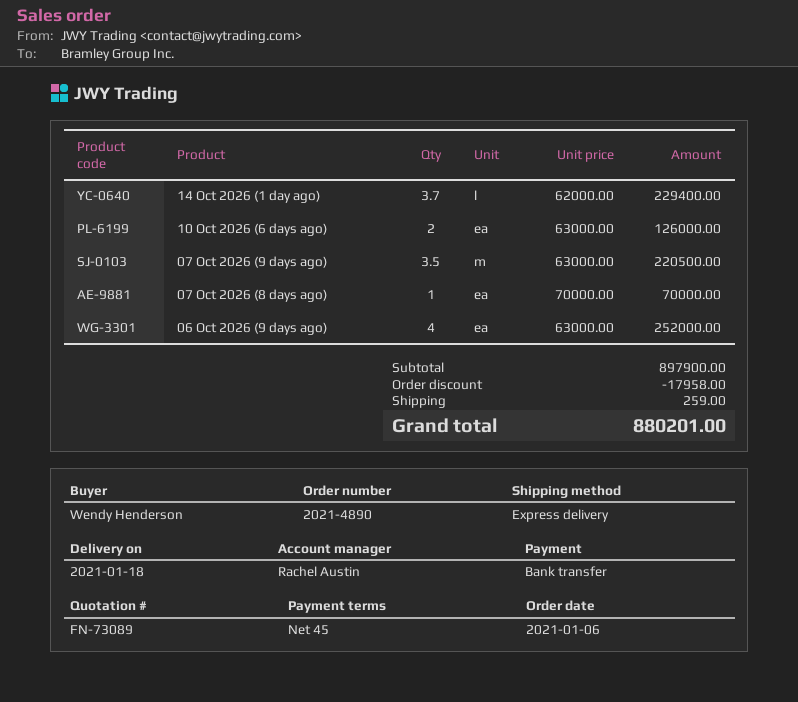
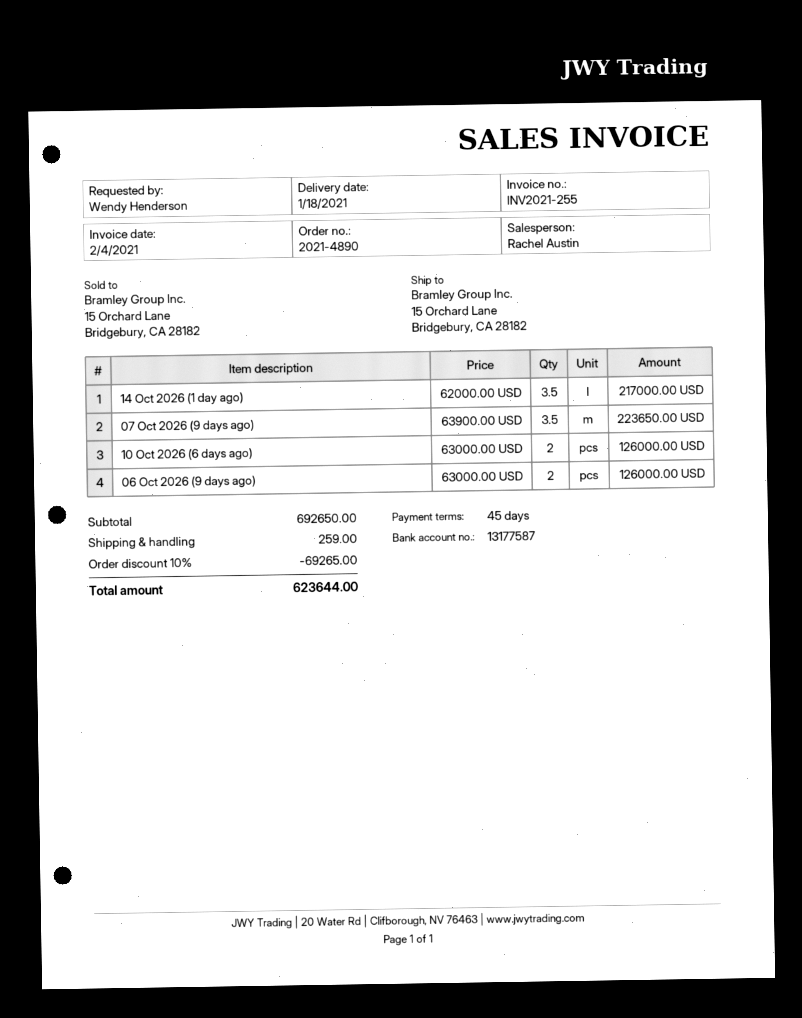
14 Oct 2026 (1 day ago): 3.7 x 62000.00 = 229400.00 -> 3.5 x 62000.00 = 217000.00
07 Oct 2026 (9 days ago): 3.5 x 63000.00 = 220500.00 -> 3.5 x 63900.00 = 223650.00
07 Oct 2026 (8 days ago): 1 x 70000.00 = 70000.00 -> none
06 Oct 2026 (9 days ago): 4 x 63000.00 = 252000.00 -> 2 x 63000.00 = 126000.00
subtotal: 897900.00 -> 692650.00
discount: 17958.00 -> 69265.00
total: 880201.00 -> 623644.00

